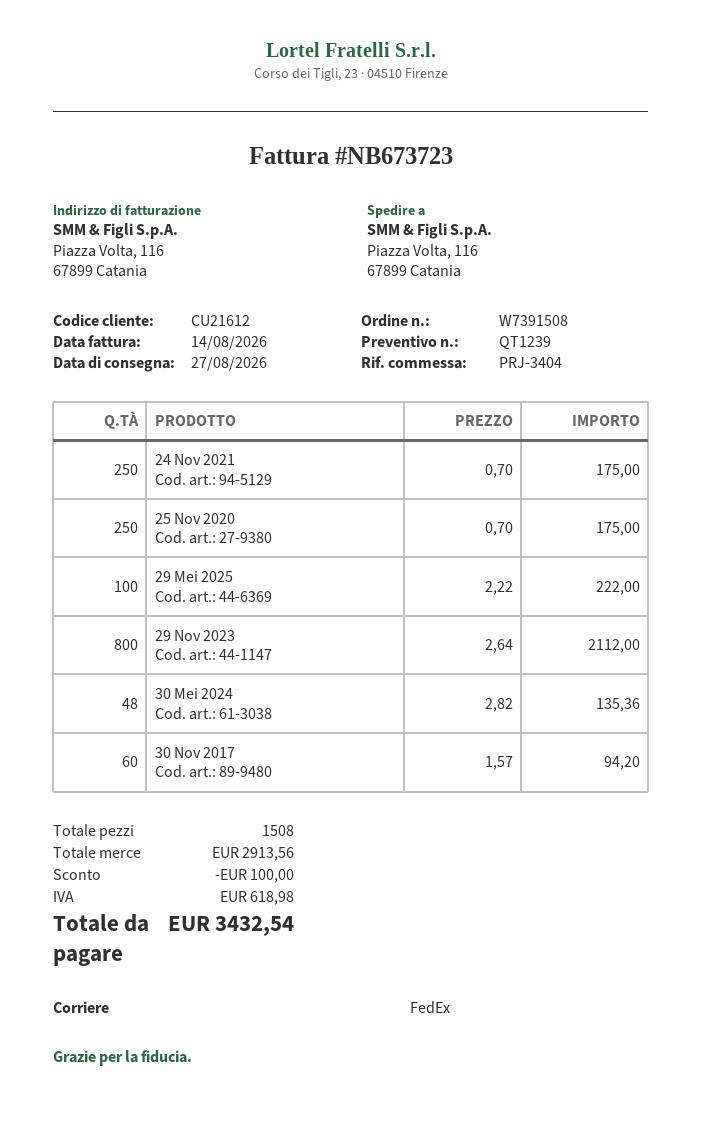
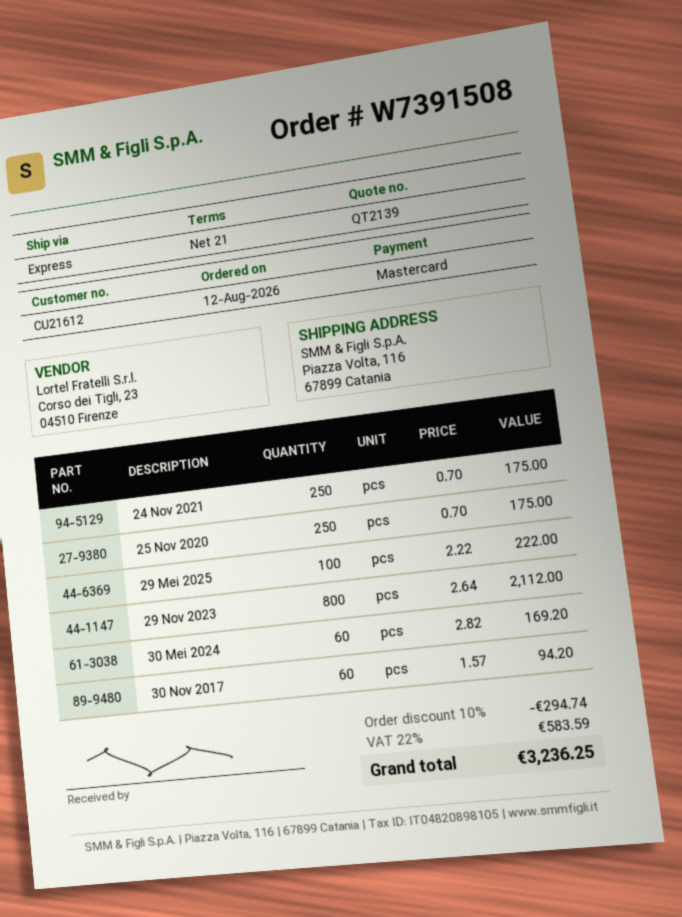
quote number: QT1239 -> QT2139
shipping method: FedEx -> express
30 Mei 2024: 48 x 2.82 = 135.36 -> 60 x 2.82 = 169.20
discount: 100.00 -> 294.74
tax: 618.98 -> 583.59
total: 3432.54 -> 3236.25

